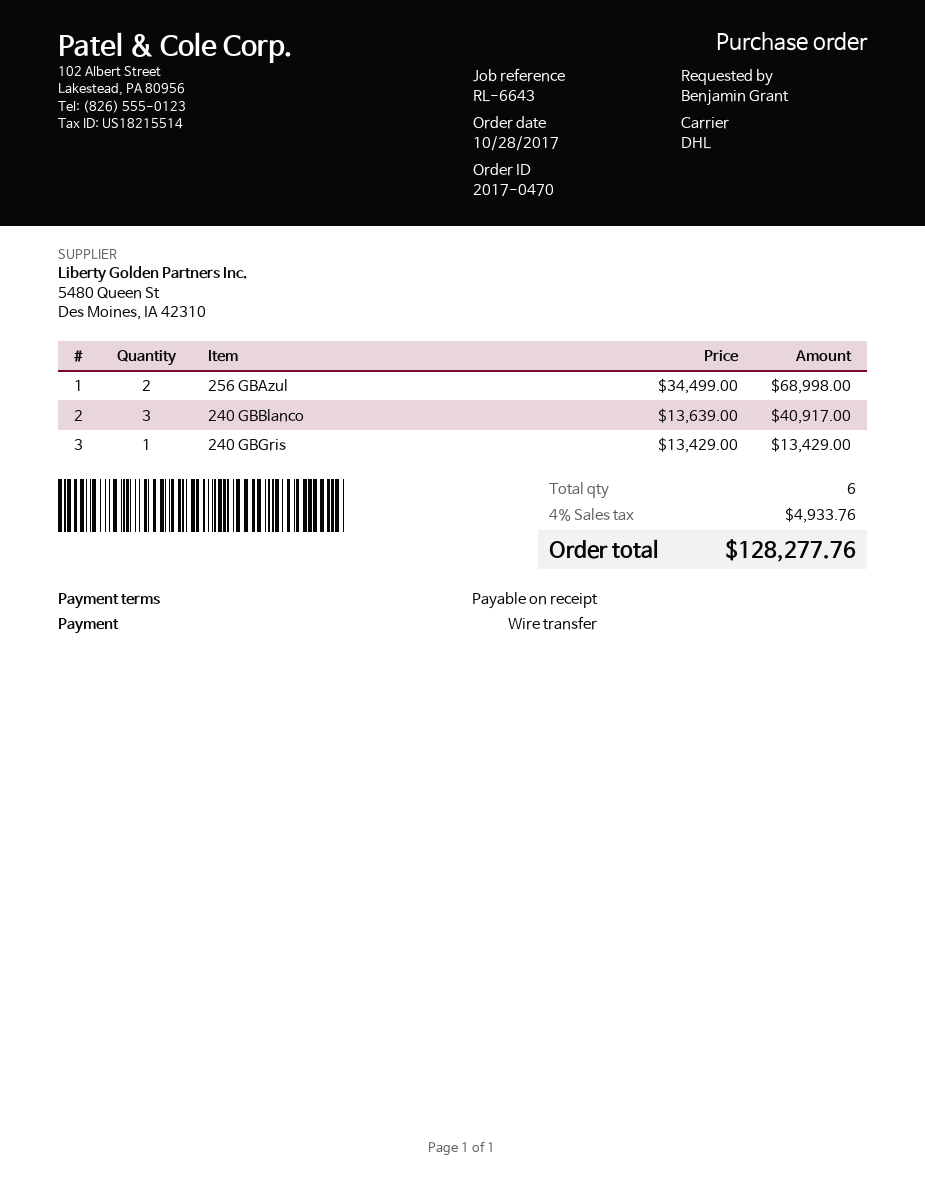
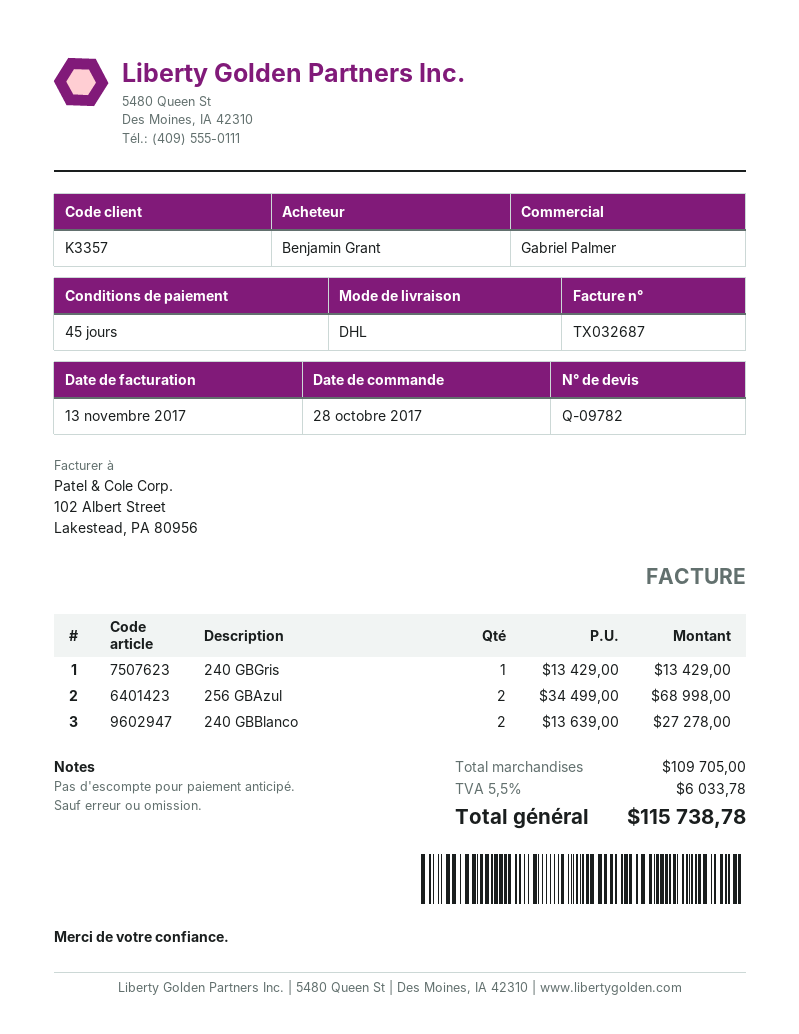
payment terms: on receipt -> 45 days
240 GBBlanco: 3 x 13639.00 = 40917.00 -> 2 x 13639.00 = 27278.00
tax: 4% = 4933.76 -> 5.5% = 6033.78
total: 128277.76 -> 115738.78

